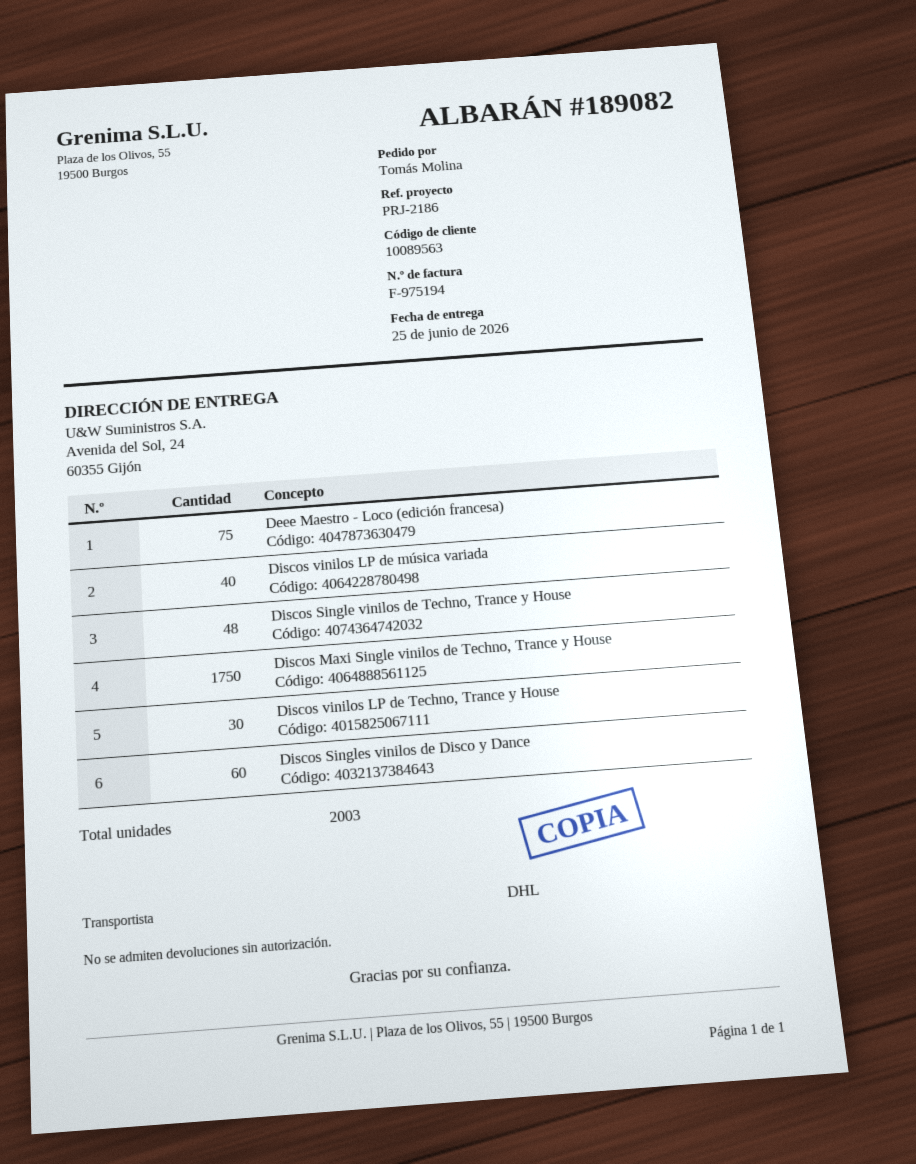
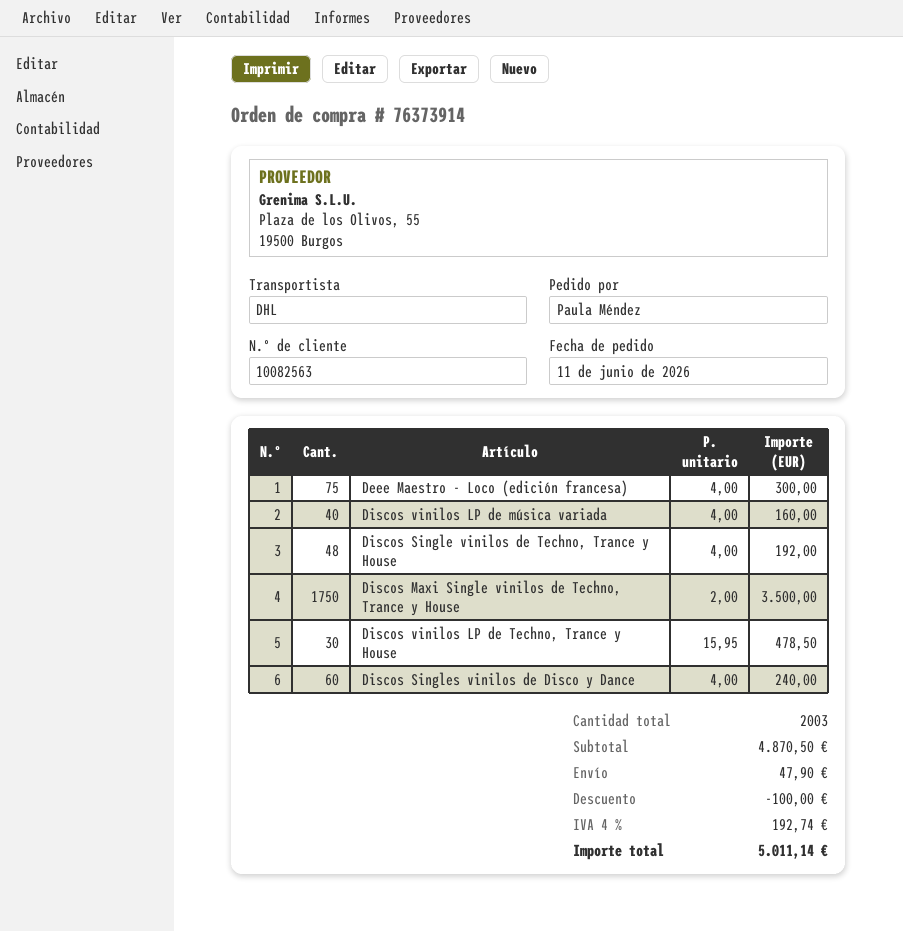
customer number: 10089563 -> 10082563
ordered by: Tomás Molina -> Paula Méndez

